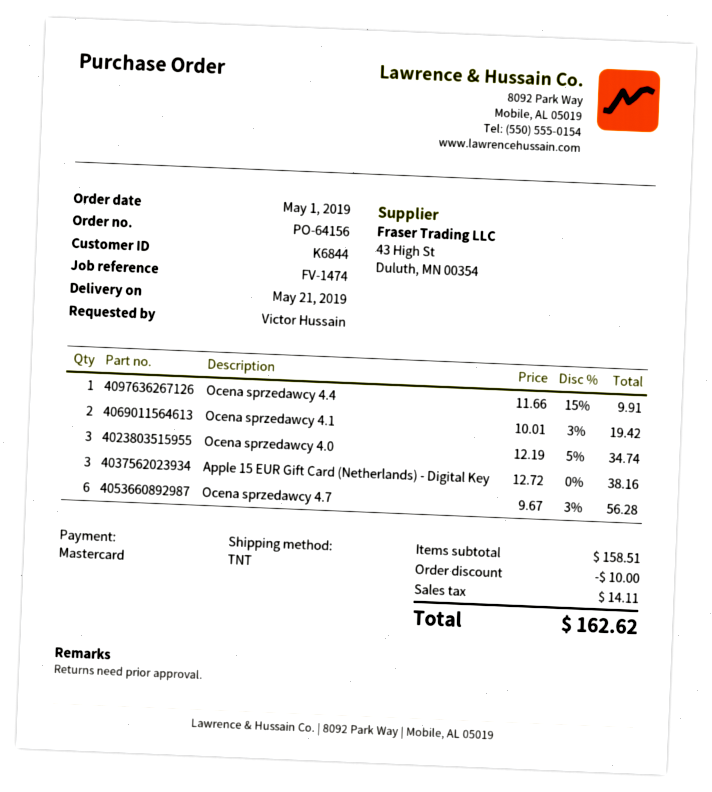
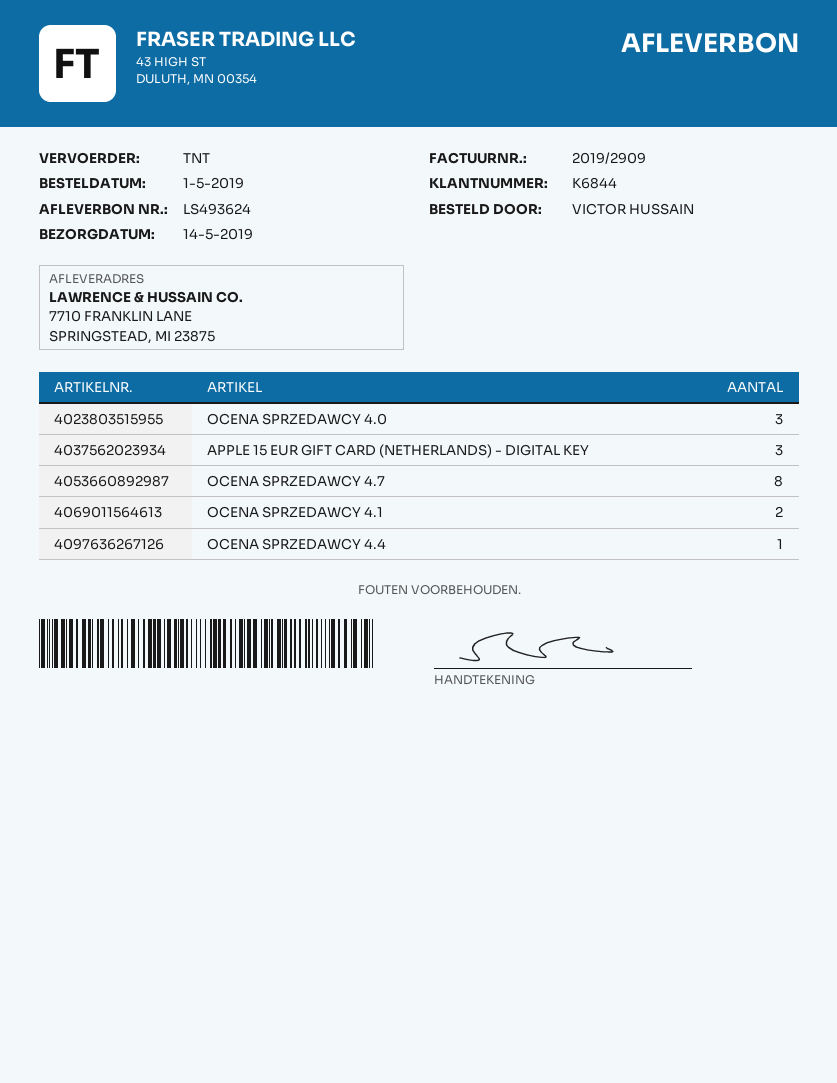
delivery date: 2019-05-21 -> 2019-05-14
Ocena sprzedawcy 4.7: 6 -> 8

